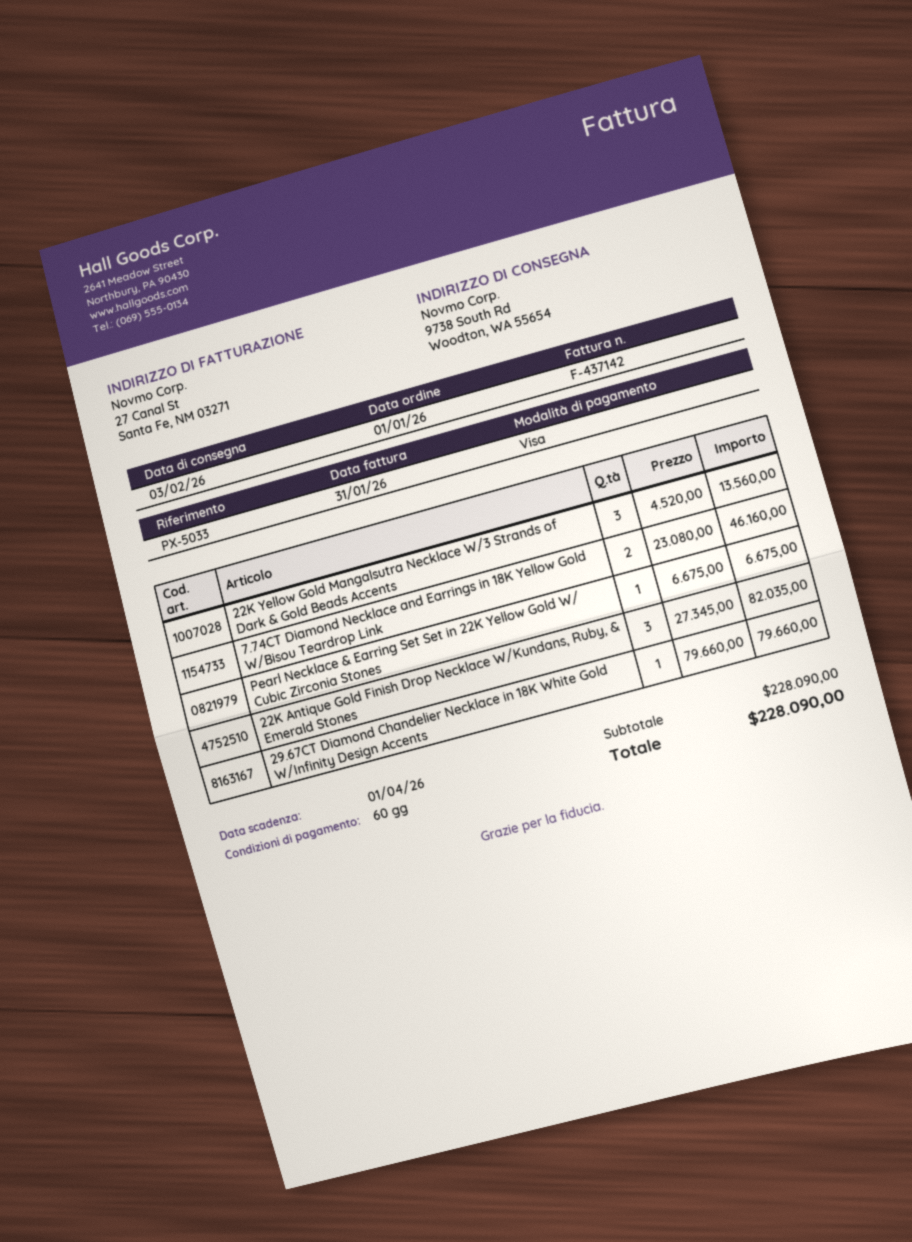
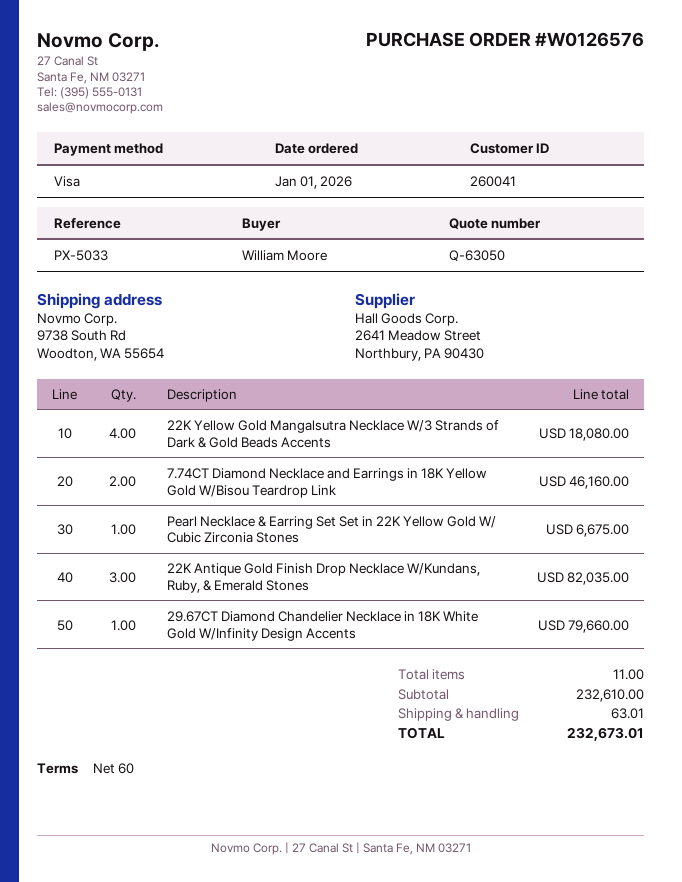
22K Yellow Gold Mangalsutra Necklace W/3 Strands of Dark & Gold Beads Accents: 3 for 13560.00 -> 4 for 18080.00
subtotal: 228090.00 -> 232610.00
shipping: none -> 63.01
total: 228090.00 -> 232673.01

